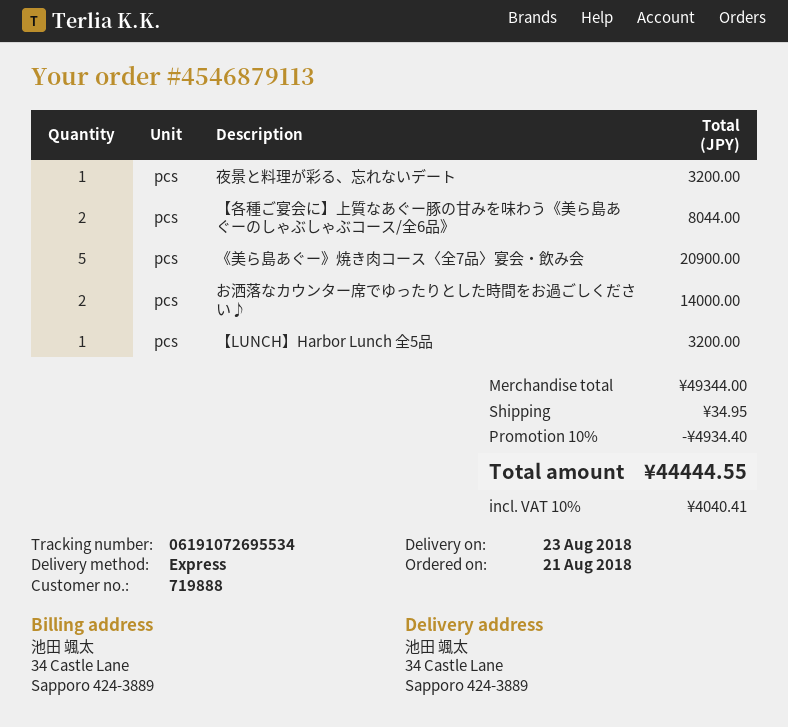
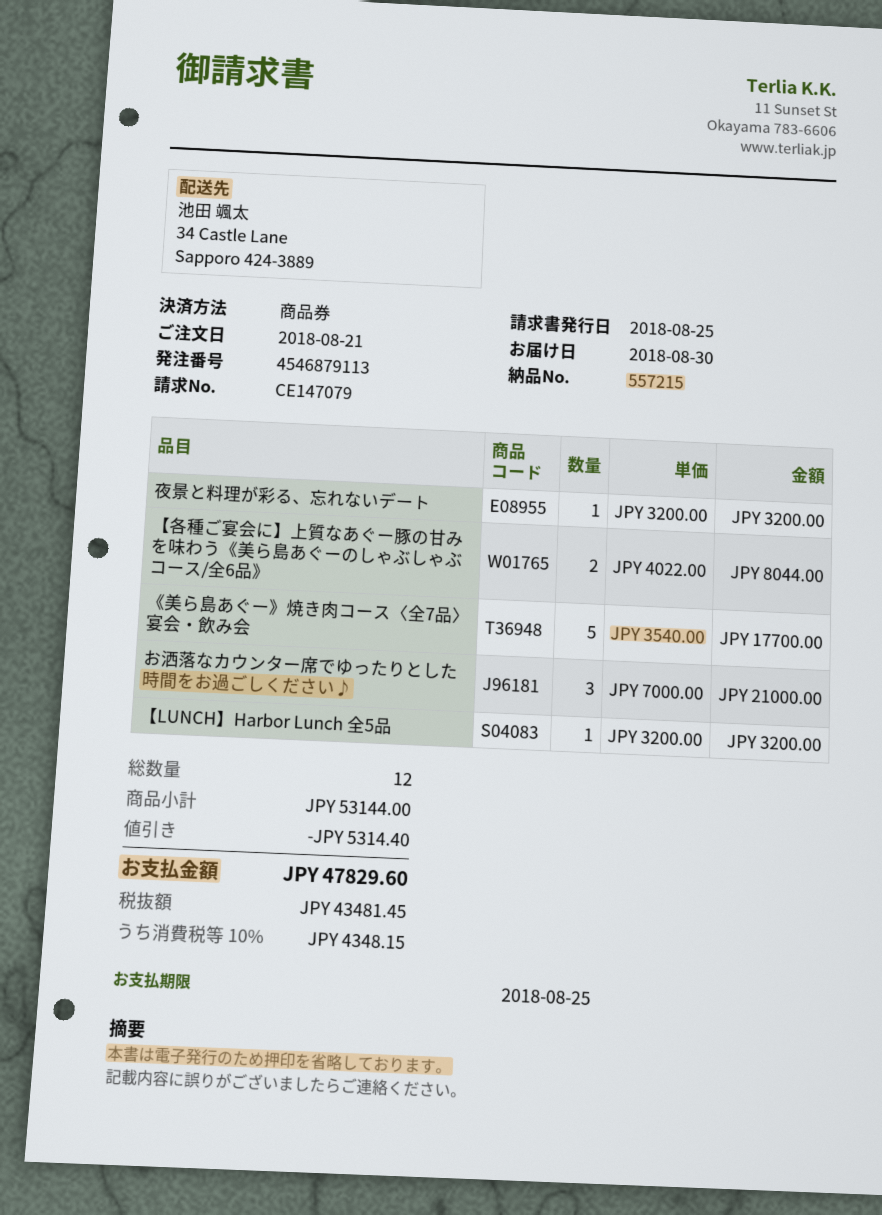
delivery date: 2018-08-23 -> 2018-08-30
《美ら島あぐー》焼き肉コース〈全7品〉宴会・飲み会: 5 for 20900.00 -> 5 for 17700.00
お洒落なカウンター席でゆったりとした時間をお過ごしください♪: 2 for 14000.00 -> 3 for 21000.00
subtotal: 49344.00 -> 53144.00
discount: 4934.40 -> 5314.40
shipping: 34.95 -> none
tax: 10% = 4040.41 -> 10% = 4348.15
total: 44444.55 -> 47829.60

